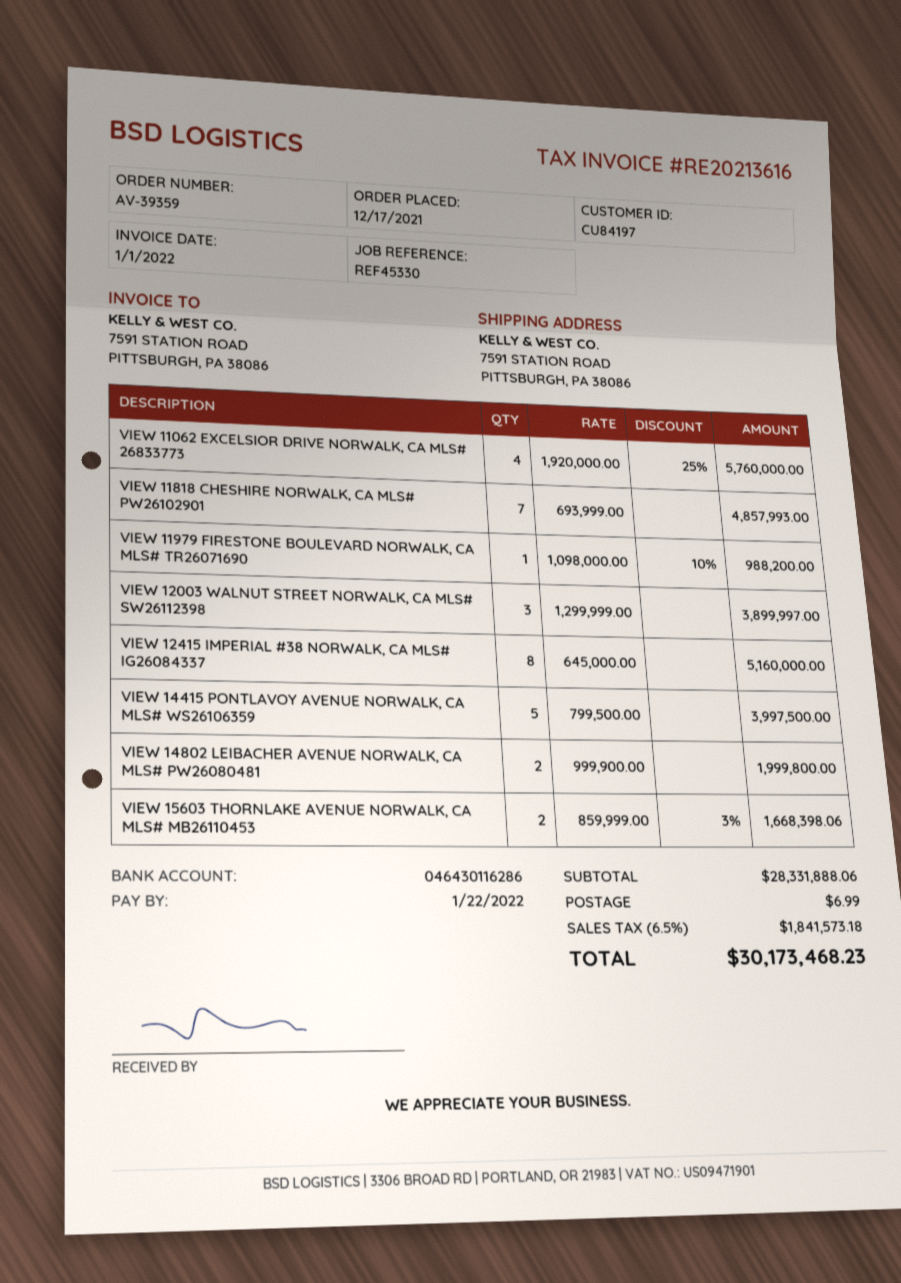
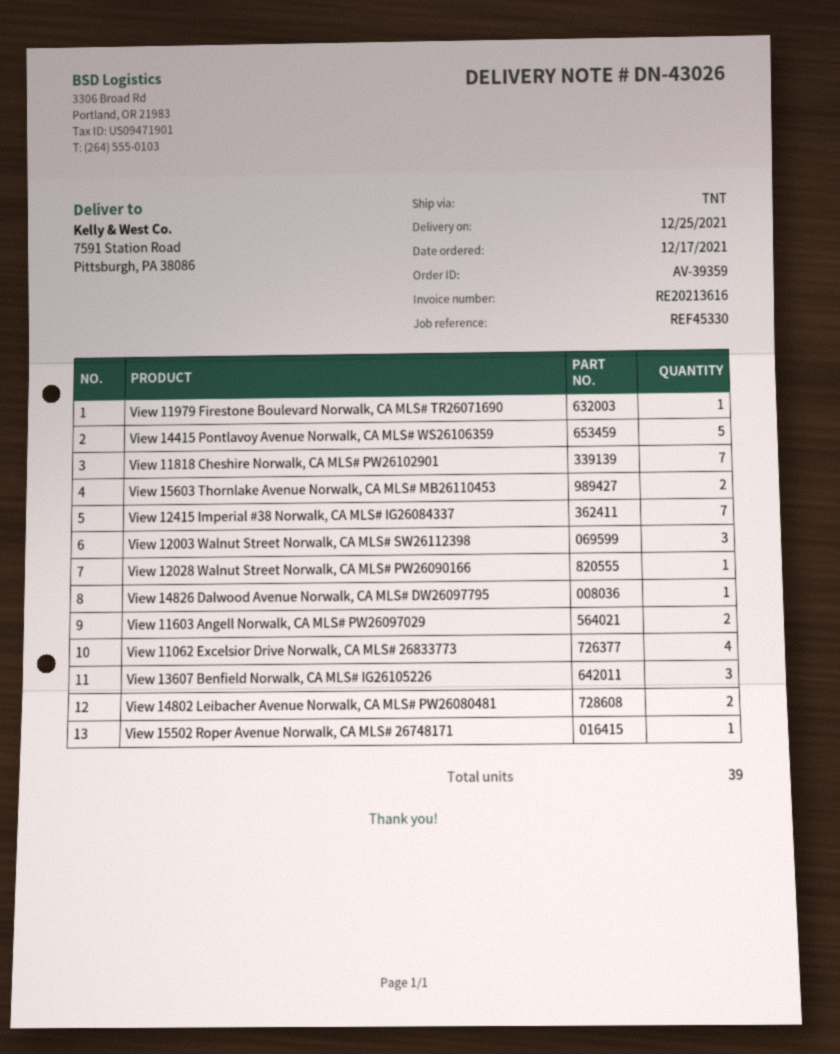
VIEW 12415 IMPERIAL #38 NORWALK, CA MLS# IG26084337: 8 -> 7
View 12028 Walnut Street Norwalk, CA MLS# PW26090166: none -> 1
View 14826 Dalwood Avenue Norwalk, CA MLS# DW26097795: none -> 1
View 11603 Angell Norwalk, CA MLS# PW26097029: none -> 2
View 13607 Benfield Norwalk, CA MLS# IG26105226: none -> 3
View 15502 Roper Avenue Norwalk, CA MLS# 26748171: none -> 1

